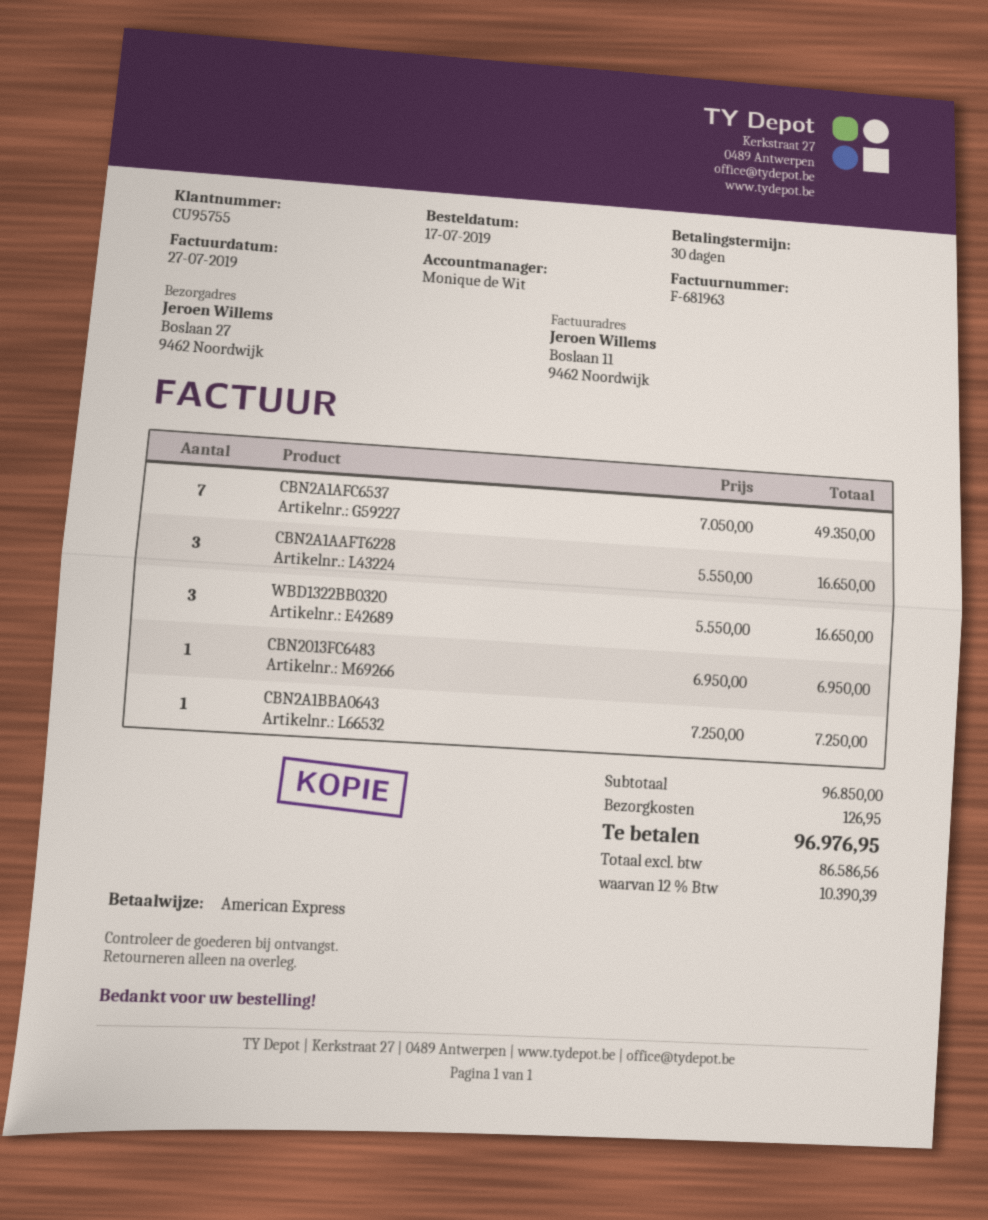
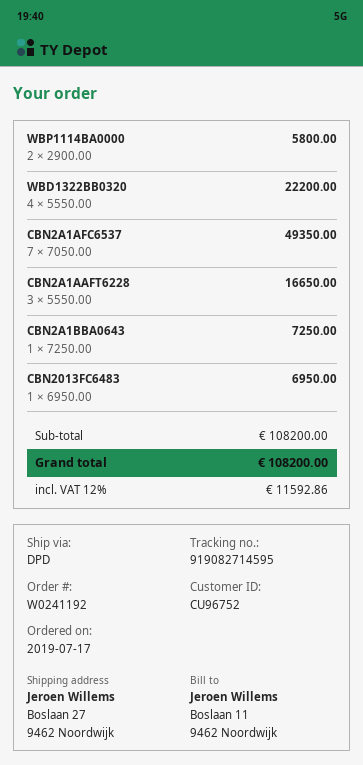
customer number: CU95755 -> CU96752
WBD1322BB0320: 3 x 5550.00 = 16650.00 -> 4 x 5550.00 = 22200.00
WBP1114BA0000: none -> 2 x 2900.00 = 5800.00
subtotal: 96850.00 -> 108200.00
shipping: 126.95 -> none
tax: 12% = 10390.39 -> 12% = 11592.86
total: 96976.95 -> 108200.00

